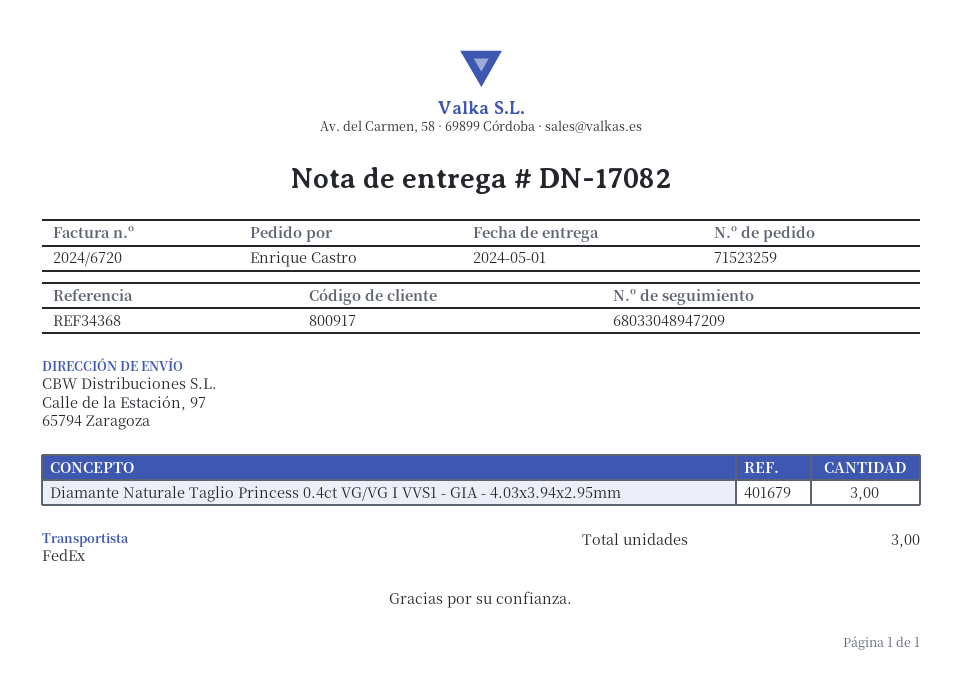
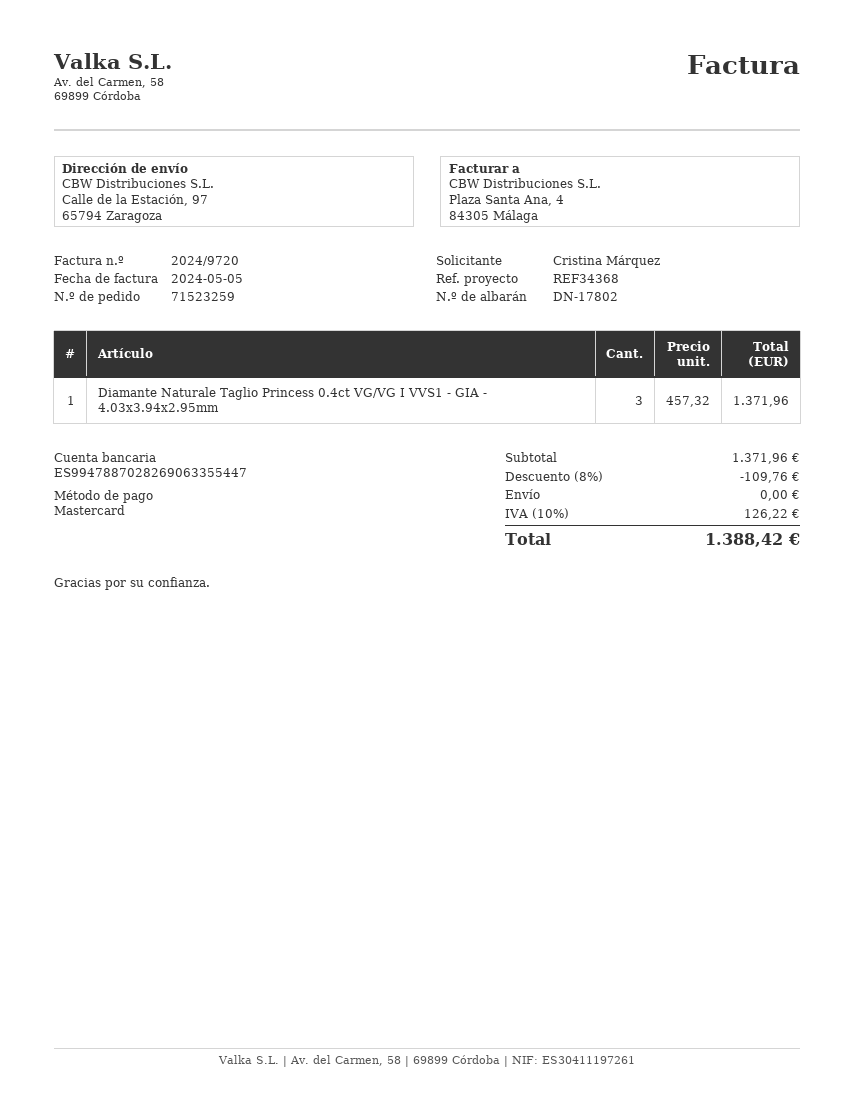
delivery note number: DN-17082 -> DN-17802
invoice number: 2024/6720 -> 2024/9720
ordered by: Enrique Castro -> Cristina Márquez

